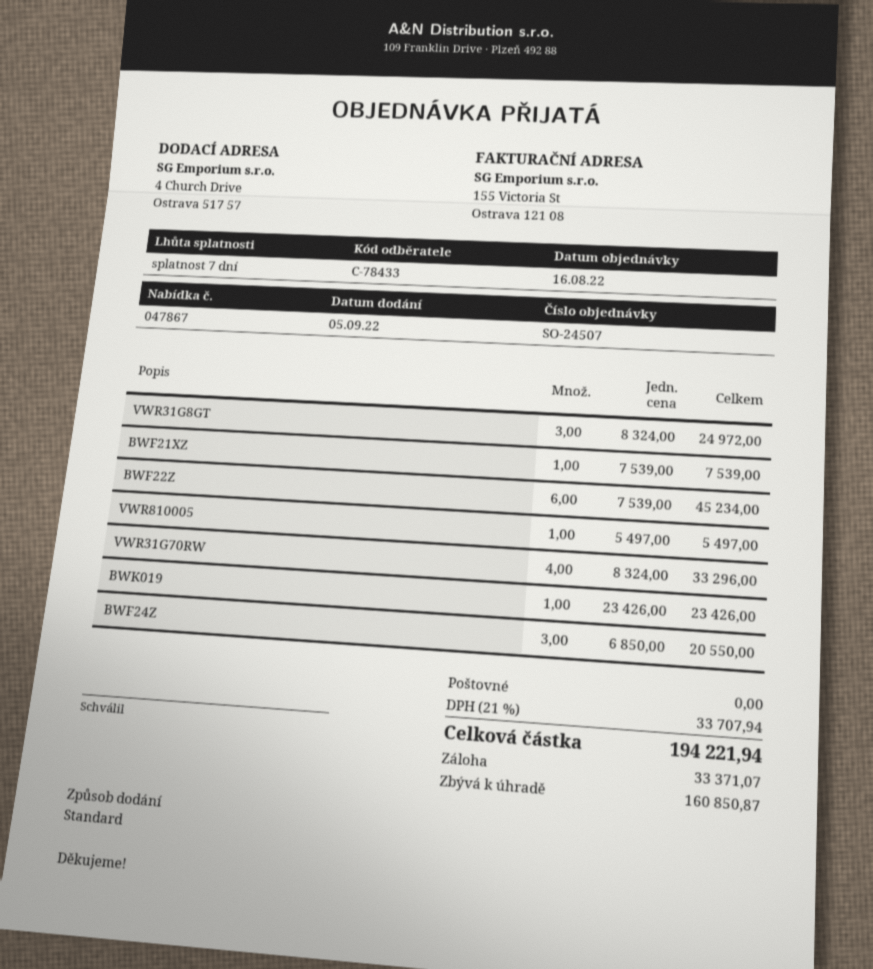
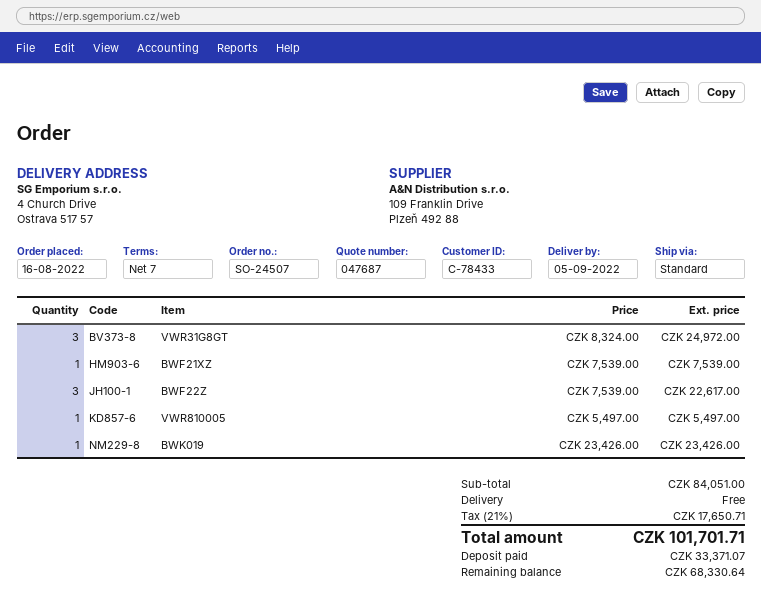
quote number: 047867 -> 047687
BWF22Z: 6 x 7539.00 = 45234.00 -> 3 x 7539.00 = 22617.00
VWR31G70RW: 4 x 8324.00 = 33296.00 -> none
BWF24Z: 3 x 6850.00 = 20550.00 -> none
tax: 21% = 33707.94 -> 21% = 17650.71
total: 194221.94 -> 101701.71
balance: 160850.87 -> 68330.64

